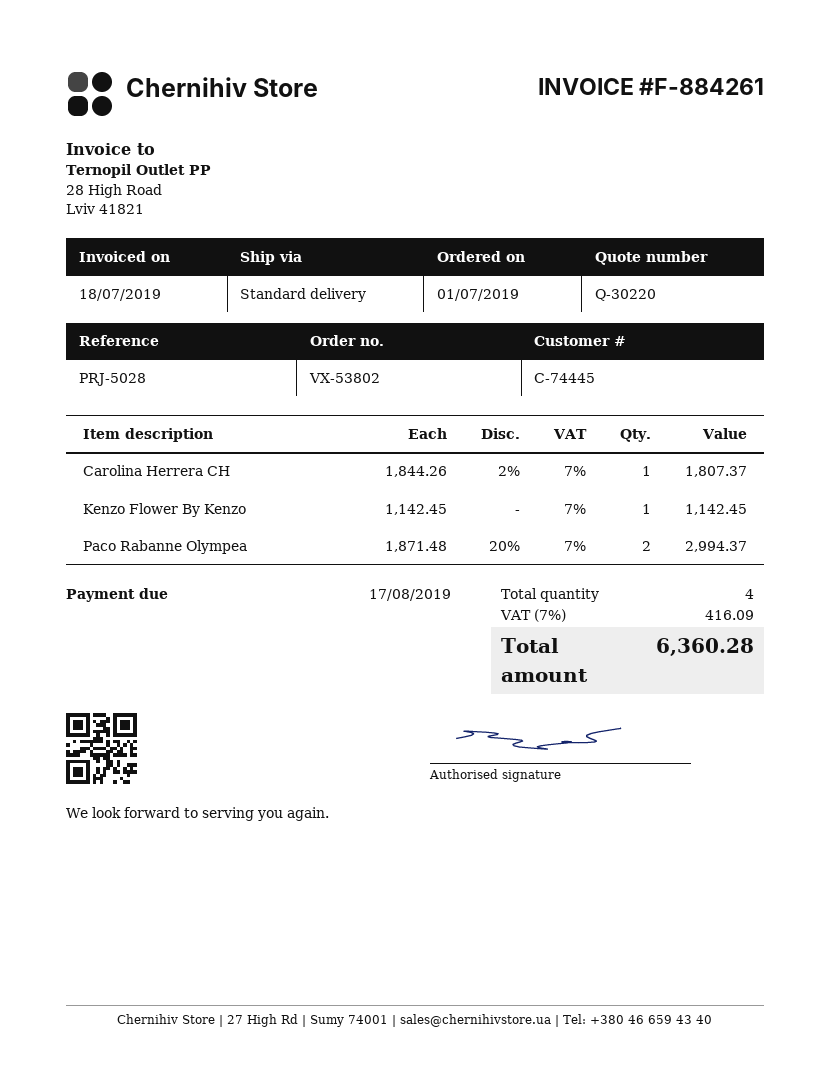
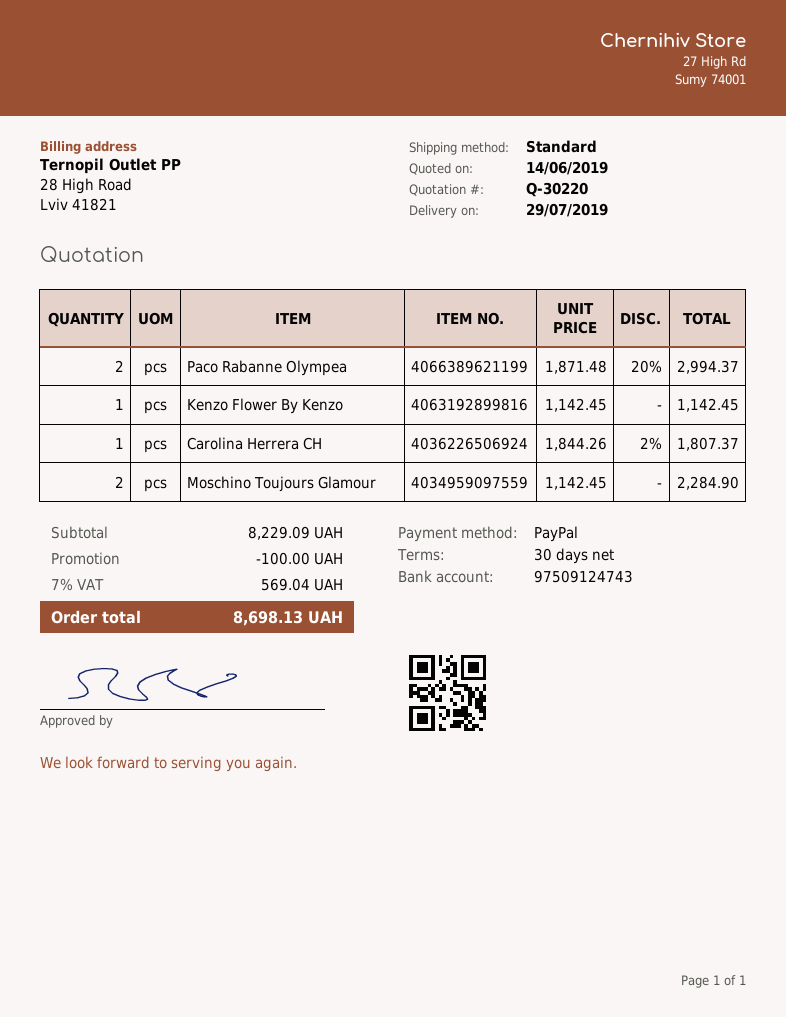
Moschino Toujours Glamour: none -> 2 x 1142.45 = 2284.90
discount: none -> 100.00
tax: 7% = 416.09 -> 7% = 569.04
total: 6360.28 -> 8698.13

